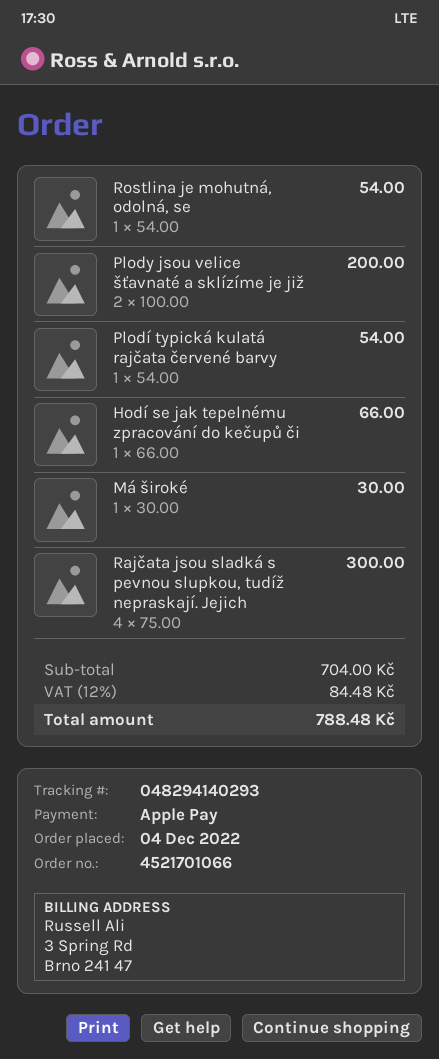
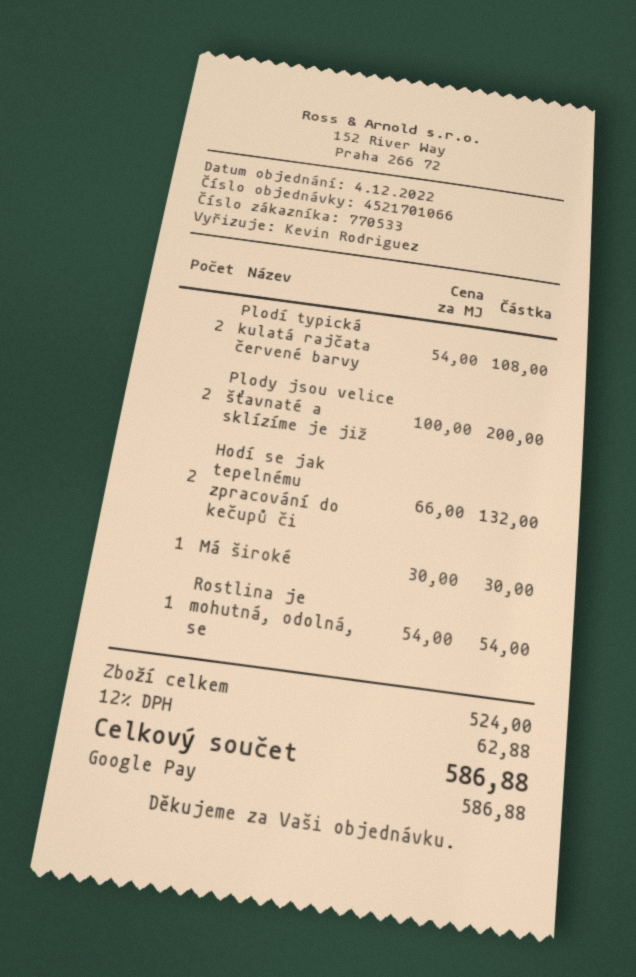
payment method: Apple Pay -> Google Pay
Plodí typická kulatá rajčata červené barvy: 1 x 54.00 = 54.00 -> 2 x 54.00 = 108.00
Hodí se jak tepelnému zpracování do kečupů či: 1 x 66.00 = 66.00 -> 2 x 66.00 = 132.00
Rajčata jsou sladká s pevnou slupkou, tudíž nepraskají. Jejich: 4 x 75.00 = 300.00 -> none
subtotal: 704.00 -> 524.00
tax: 12% = 84.48 -> 12% = 62.88
total: 788.48 -> 586.88

